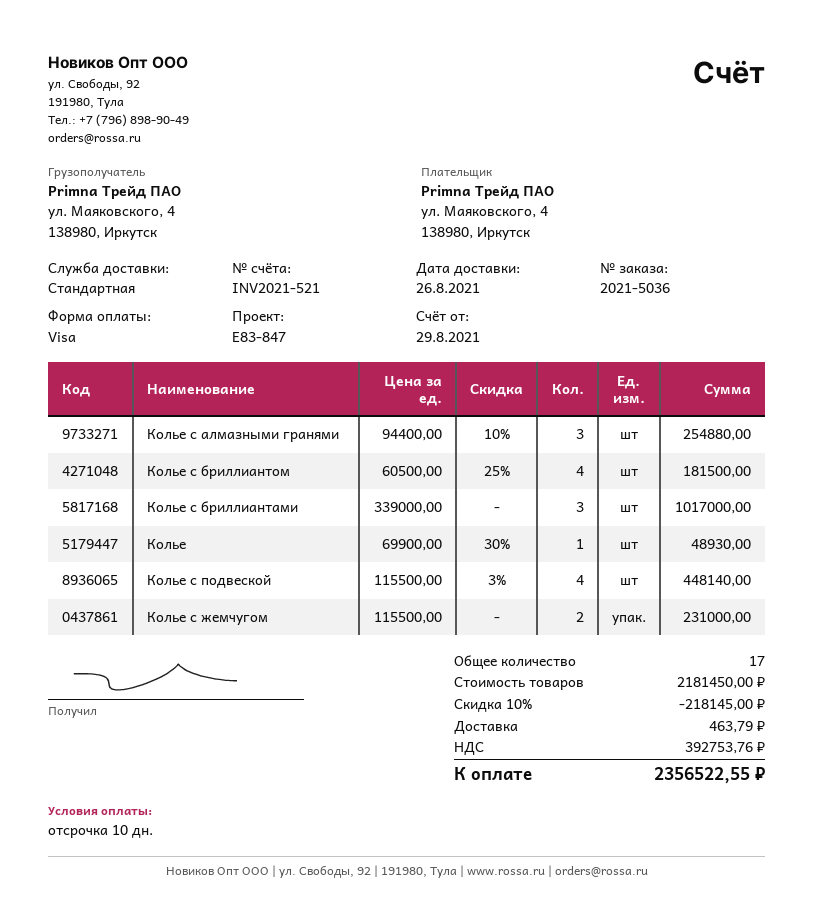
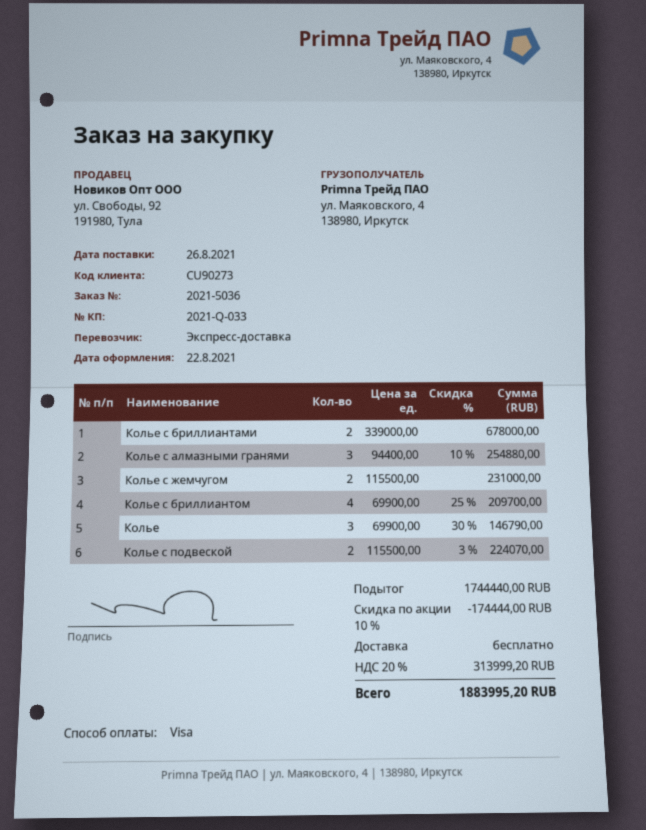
shipping method: standard -> express
Колье с бриллиантом: 4 x 60500.00 - 25% = 181500.00 -> 4 x 69900.00 - 25% = 209700.00
Колье с бриллиантами: 3 x 339000.00 = 1017000.00 -> 2 x 339000.00 = 678000.00
Колье: 1 x 69900.00 - 30% = 48930.00 -> 3 x 69900.00 - 30% = 146790.00
Колье с подвеской: 4 x 115500.00 - 3% = 448140.00 -> 2 x 115500.00 - 3% = 224070.00
subtotal: 2181450.00 -> 1744440.00
discount: 10% = 218145.00 -> 10% = 174444.00
shipping: 463.79 -> 0.00
tax: 392753.76 -> 313999.20
total: 2356522.55 -> 1883995.20

